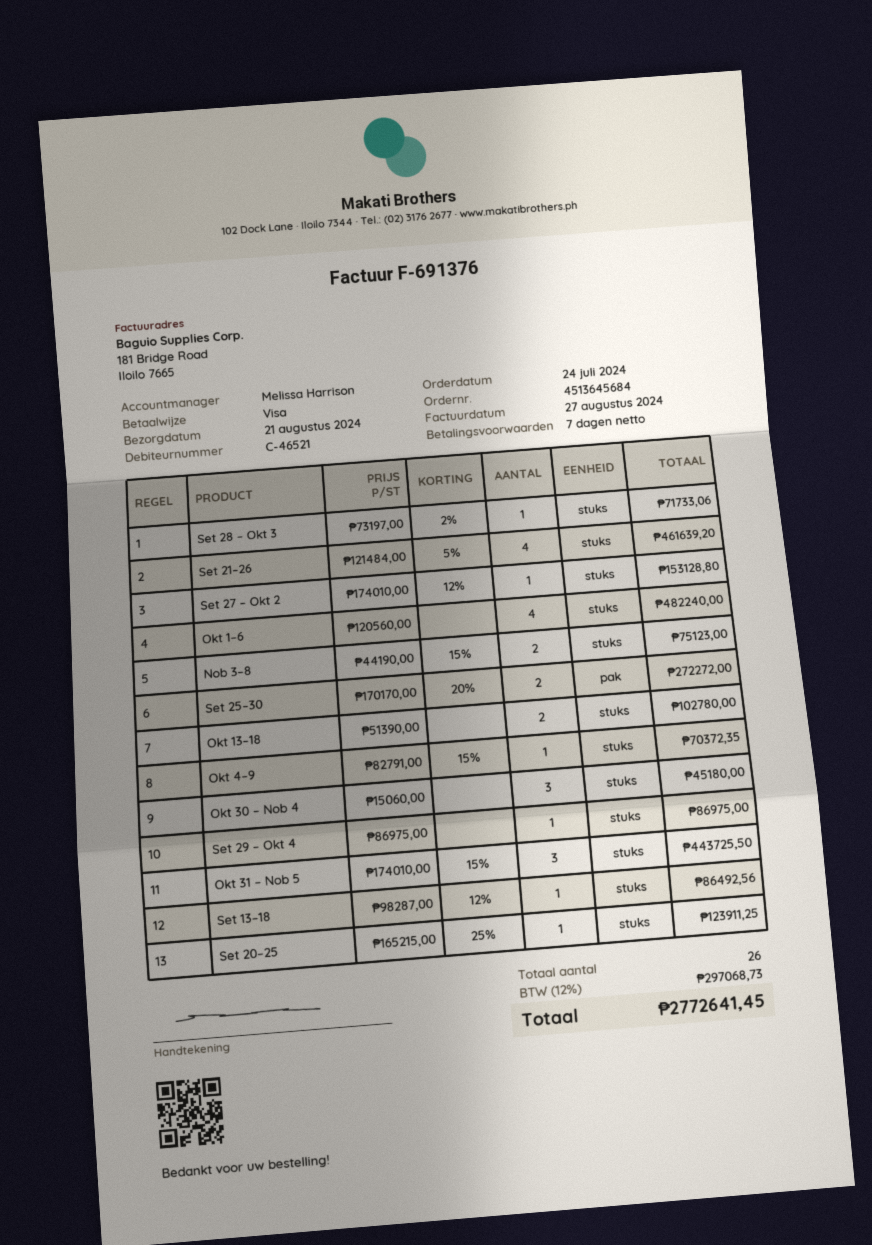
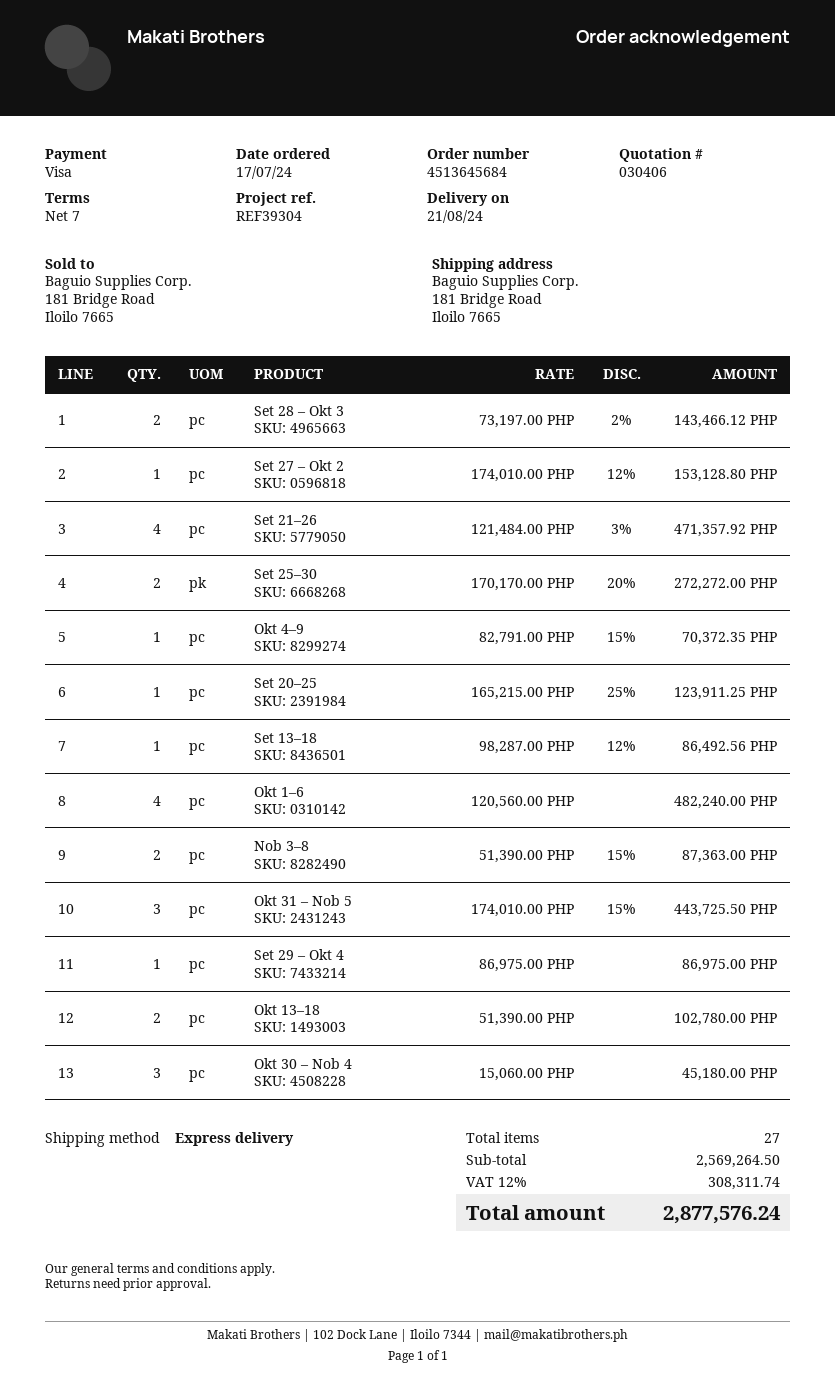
order date: 2024-07-24 -> 2024-07-17
Set 28 – Okt 3: 1 x 73197.00 - 2% = 71733.06 -> 2 x 73197.00 - 2% = 143466.12
Set 21–26: 4 x 121484.00 - 5% = 461639.20 -> 4 x 121484.00 - 3% = 471357.92
Nob 3–8: 2 x 44190.00 - 15% = 75123.00 -> 2 x 51390.00 - 15% = 87363.00
total quantity: 26 -> 27
tax: 12% = 297068.73 -> 12% = 308311.74
total: 2772641.45 -> 2877576.24

